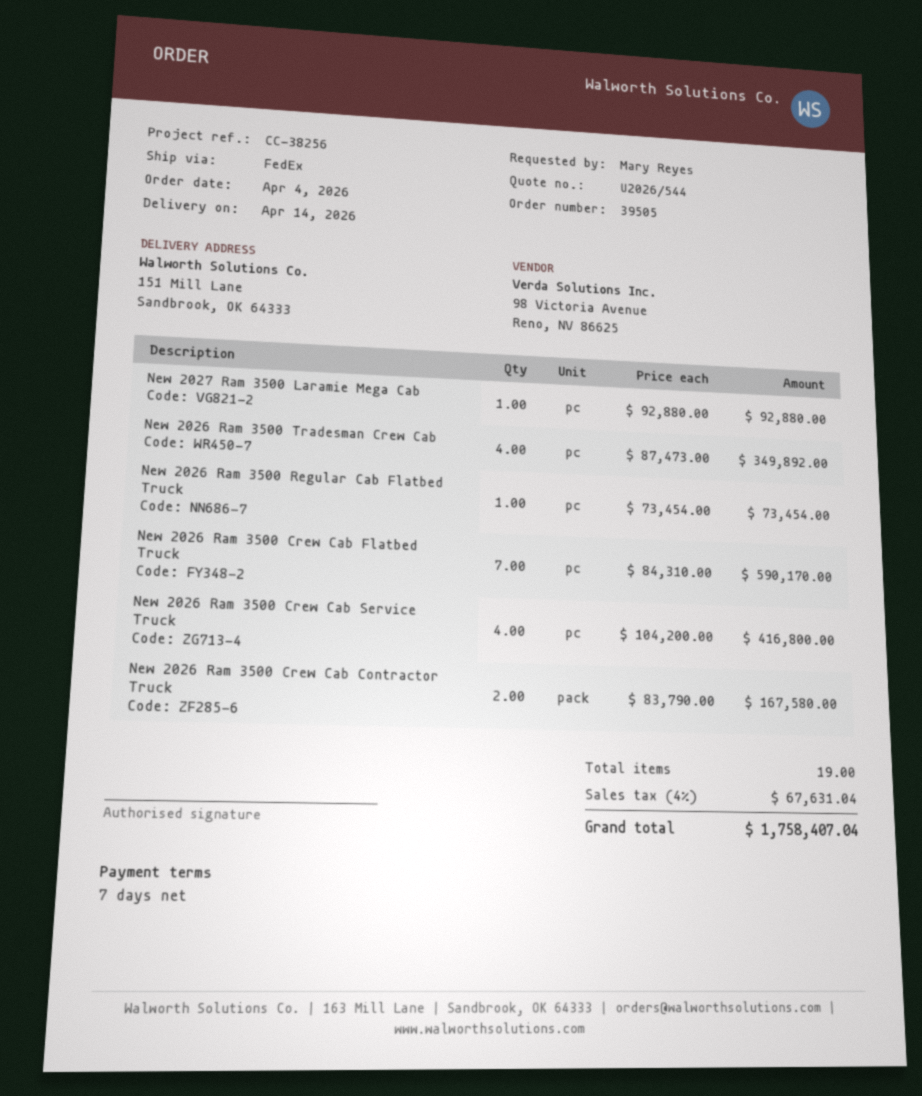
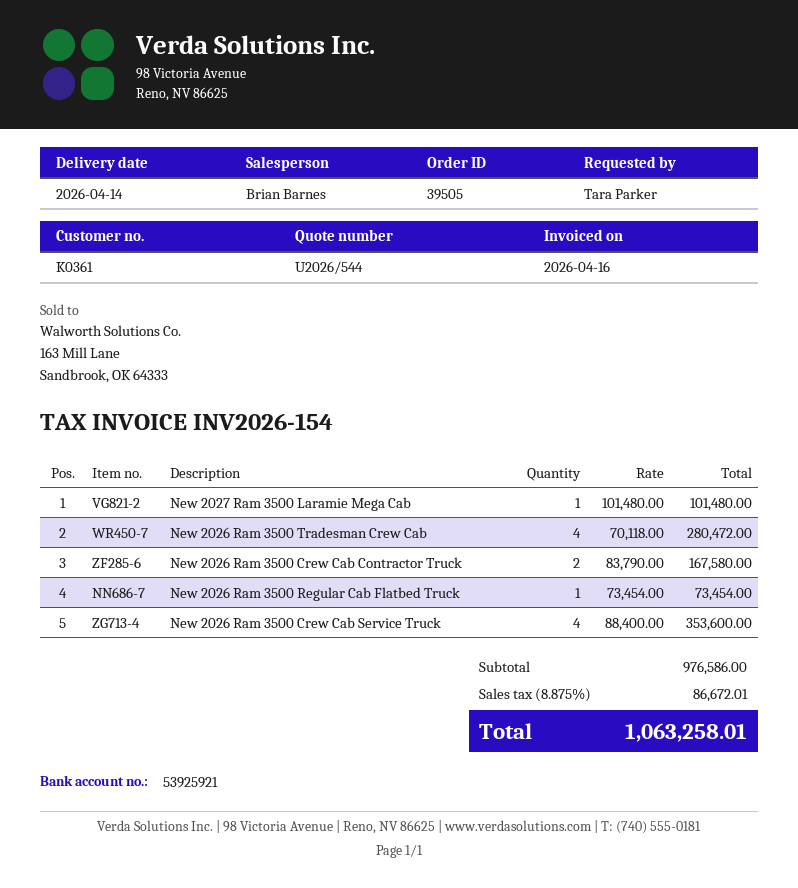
ordered by: Mary Reyes -> Tara Parker
New 2027 Ram 3500 Laramie Mega Cab: 1 x 92880.00 = 92880.00 -> 1 x 101480.00 = 101480.00
New 2026 Ram 3500 Tradesman Crew Cab: 4 x 87473.00 = 349892.00 -> 4 x 70118.00 = 280472.00
New 2026 Ram 3500 Crew Cab Flatbed Truck: 7 x 84310.00 = 590170.00 -> none
New 2026 Ram 3500 Crew Cab Service Truck: 4 x 104200.00 = 416800.00 -> 4 x 88400.00 = 353600.00
tax: 4% = 67631.04 -> 8.875% = 86672.01
total: 1758407.04 -> 1063258.01

